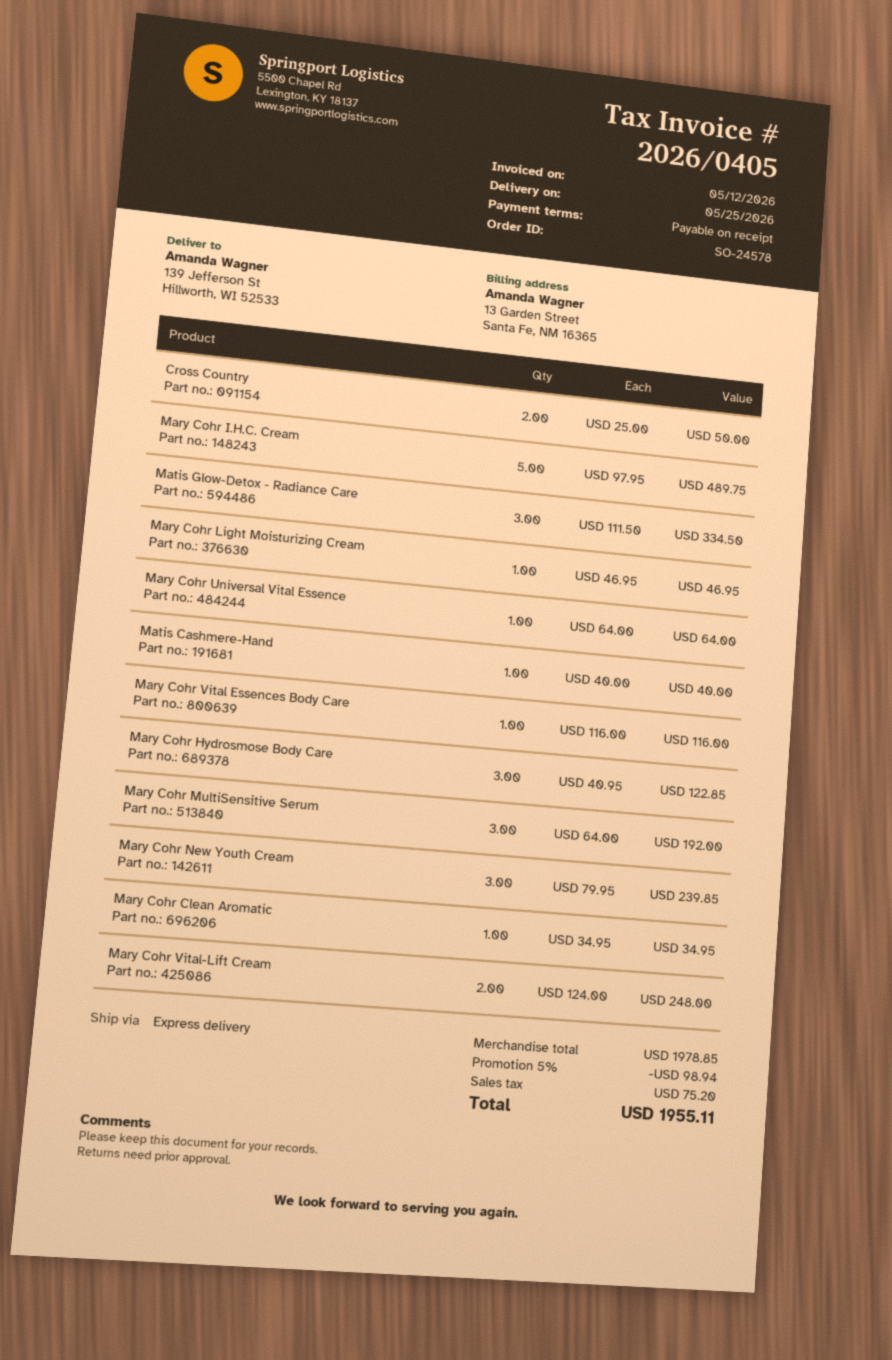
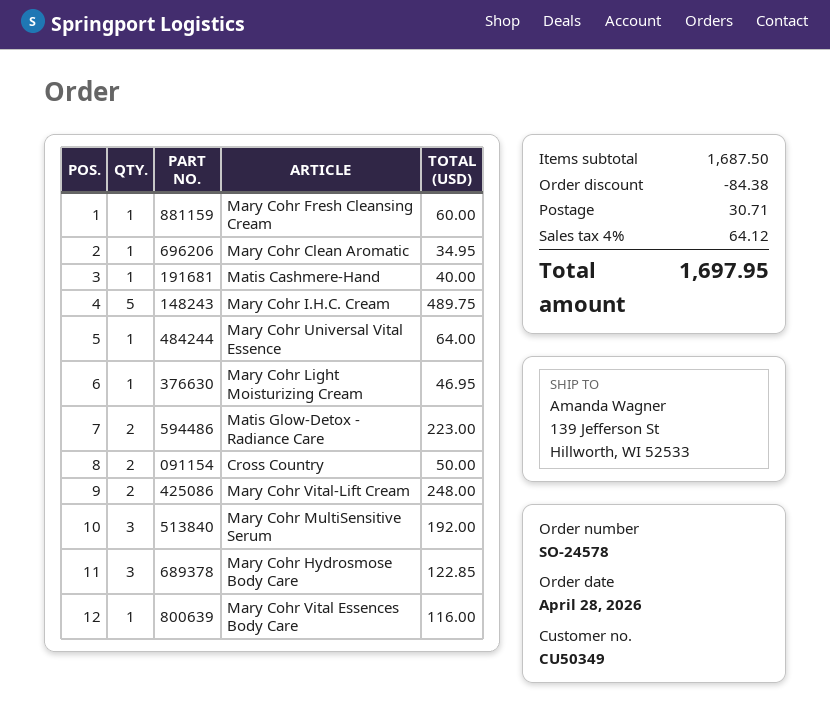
Matis Glow-Detox - Radiance Care: 3 for 334.50 -> 2 for 223.00
Mary Cohr New Youth Cream: 3 for 239.85 -> none
Mary Cohr Fresh Cleansing Cream: none -> 1 for 60.00
subtotal: 1978.85 -> 1687.50
discount: 98.94 -> 84.38
shipping: none -> 30.71
tax: 75.20 -> 64.12
total: 1955.11 -> 1697.95

